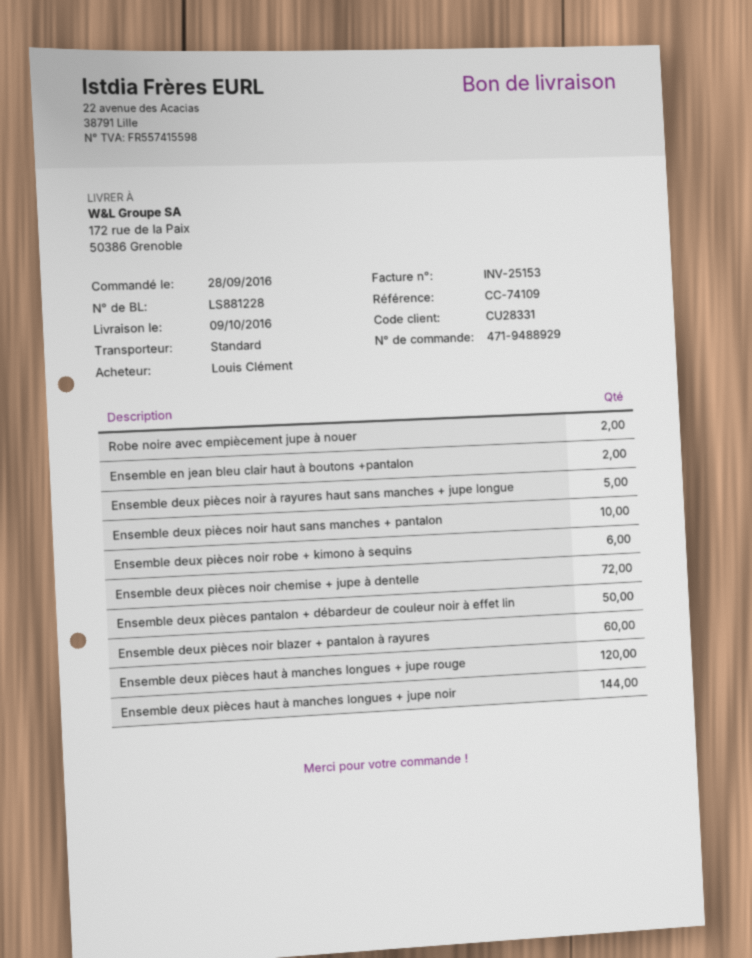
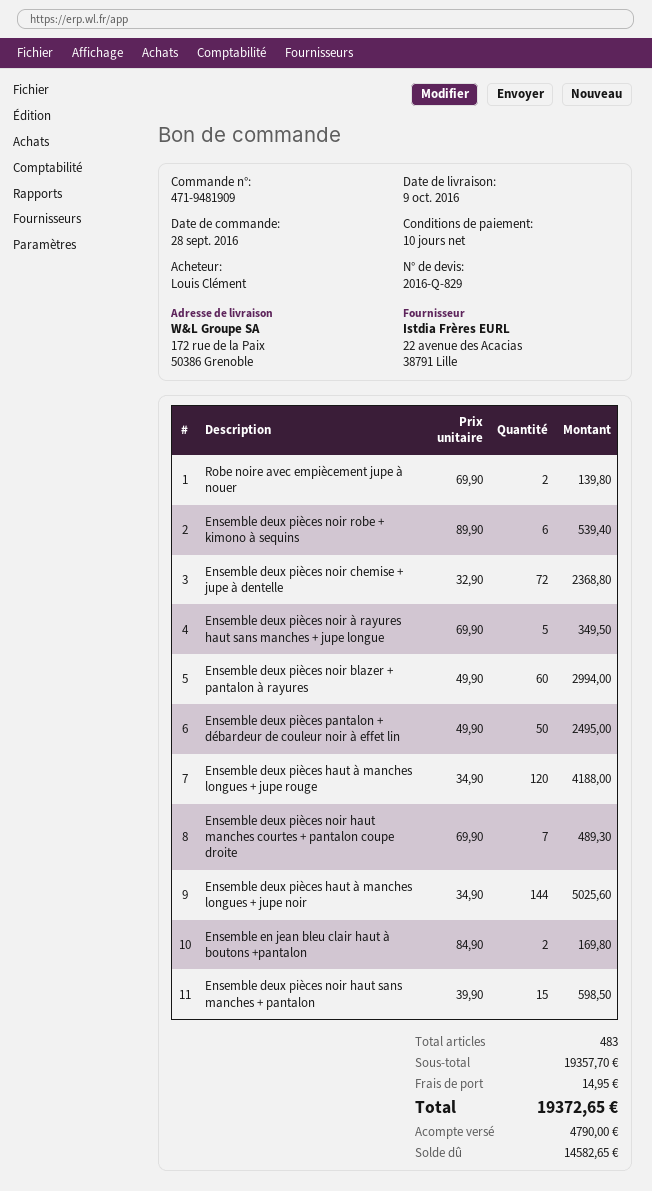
order number: 471-9488929 -> 471-9481909
Ensemble deux pièces noir haut sans manches + pantalon: 10 -> 15
Ensemble deux pièces noir haut manches courtes + pantalon coupe droite: none -> 7

